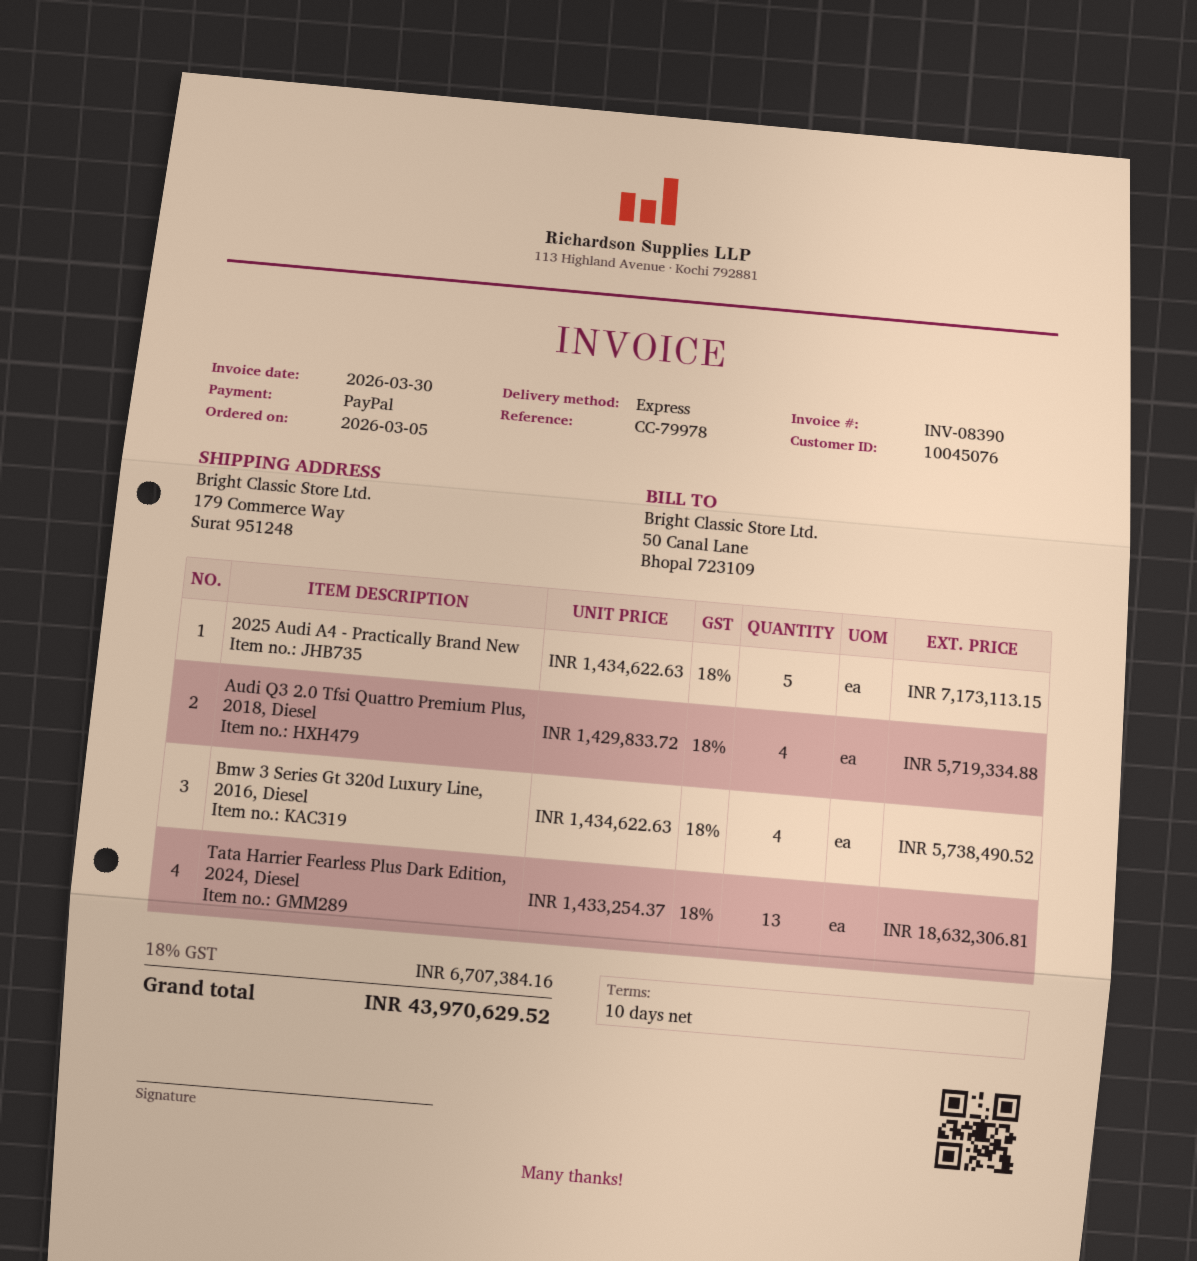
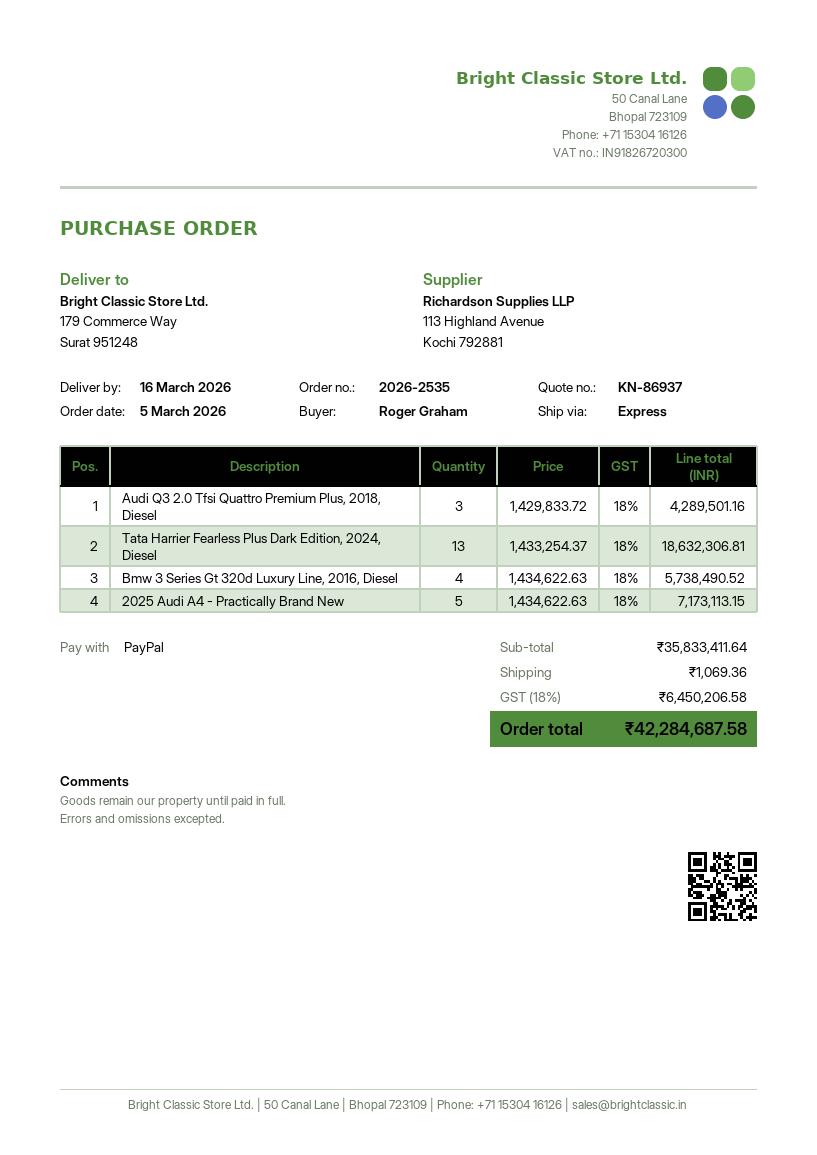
Audi Q3 2.0 Tfsi Quattro Premium Plus, 2018, Diesel: 4 x 1429833.72 = 5719334.88 -> 3 x 1429833.72 = 4289501.16
shipping: none -> 1069.36
tax: 18% = 6707384.16 -> 18% = 6450206.58
total: 43970629.52 -> 42284687.58

